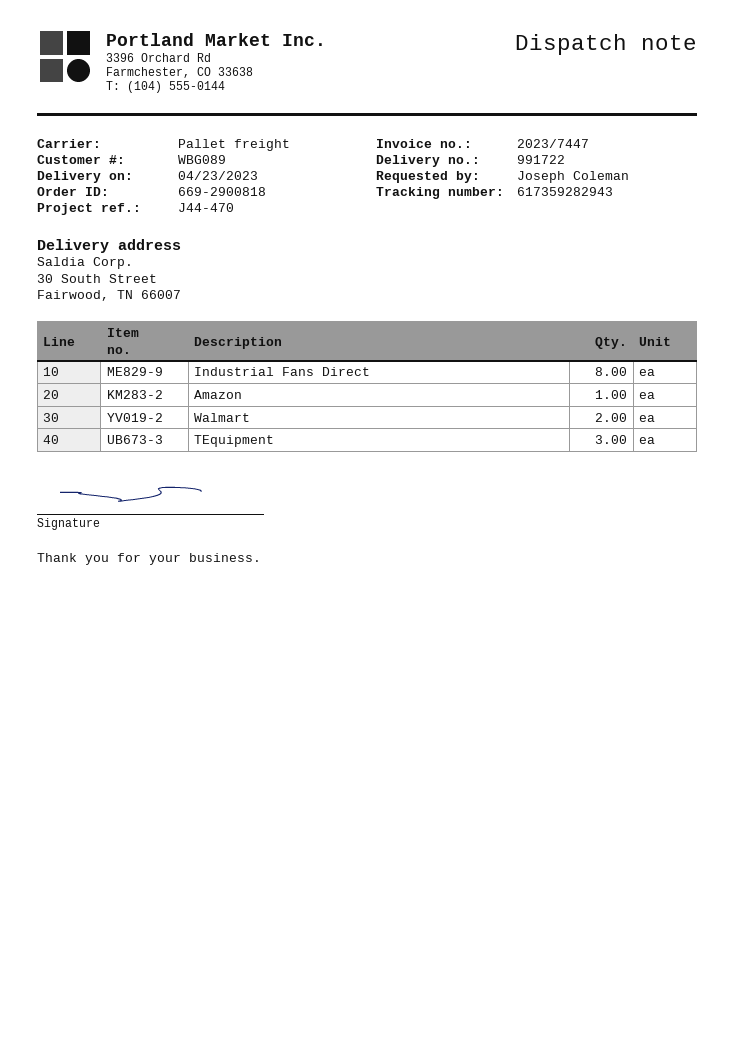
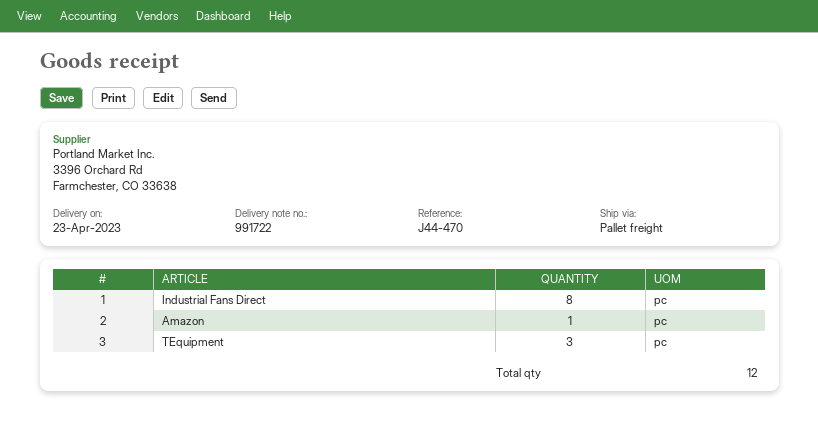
Walmart: 2 -> none

